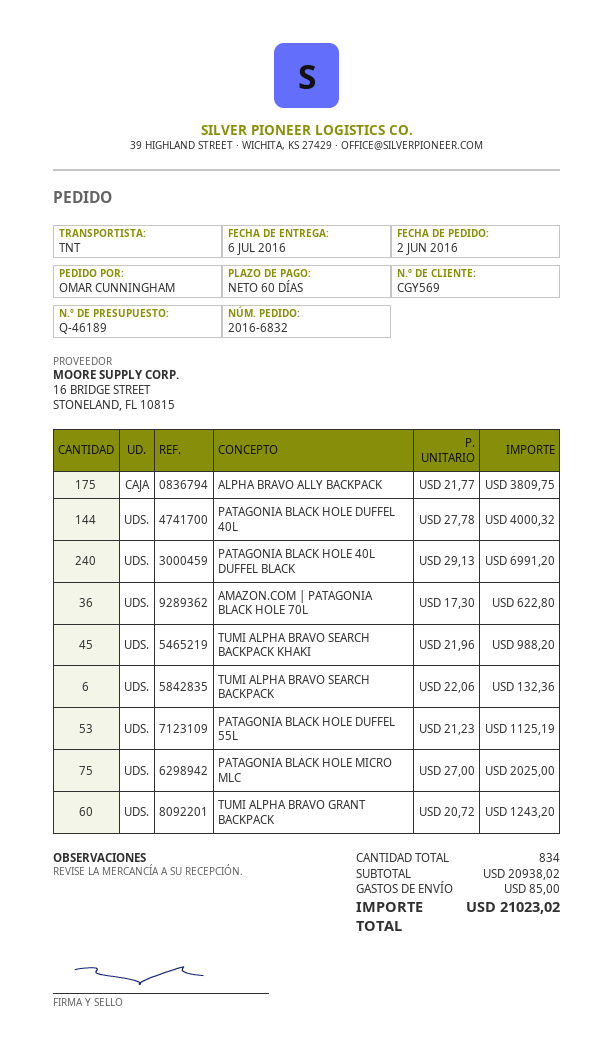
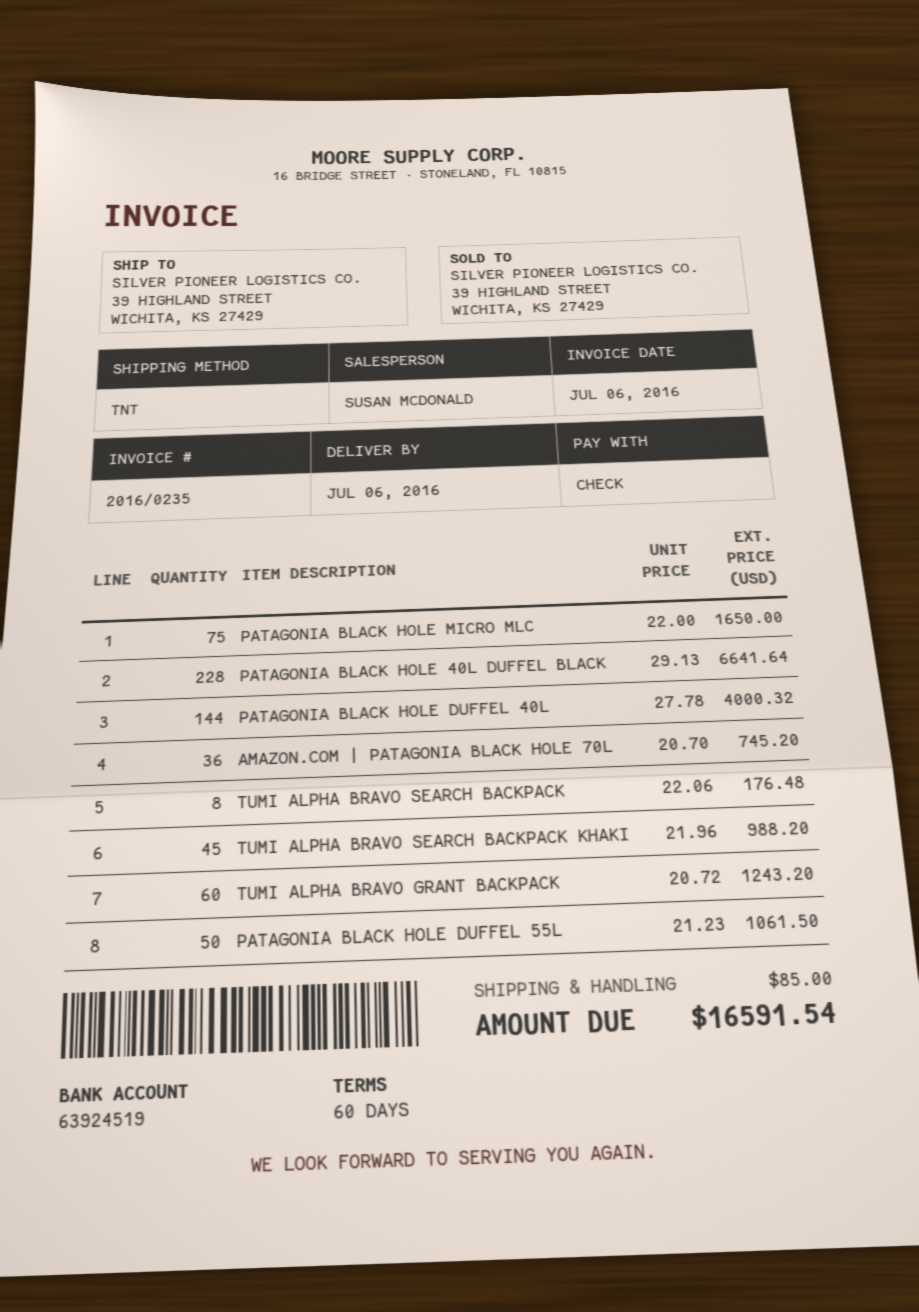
ALPHA BRAVO ALLY BACKPACK: 175 x 21.77 = 3809.75 -> none
PATAGONIA BLACK HOLE 40L DUFFEL BLACK: 240 x 29.13 = 6991.20 -> 228 x 29.13 = 6641.64
AMAZON.COM | PATAGONIA BLACK HOLE 70L: 36 x 17.30 = 622.80 -> 36 x 20.70 = 745.20
TUMI ALPHA BRAVO SEARCH BACKPACK: 6 x 22.06 = 132.36 -> 8 x 22.06 = 176.48
PATAGONIA BLACK HOLE DUFFEL 55L: 53 x 21.23 = 1125.19 -> 50 x 21.23 = 1061.50
PATAGONIA BLACK HOLE MICRO MLC: 75 x 27.00 = 2025.00 -> 75 x 22.00 = 1650.00
total: 21023.02 -> 16591.54

